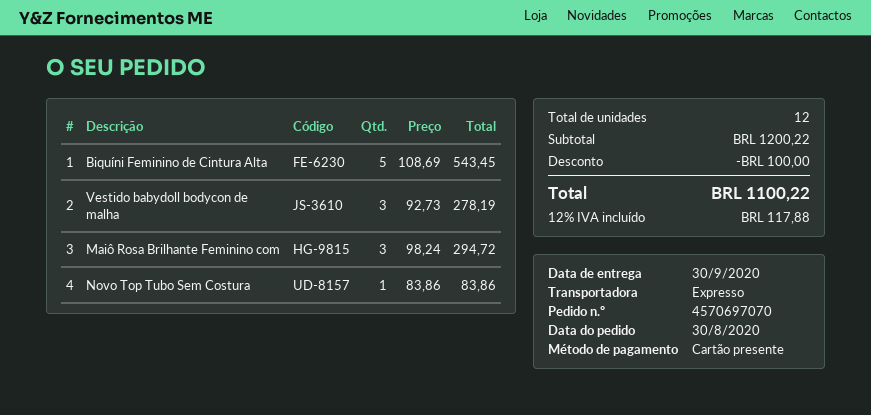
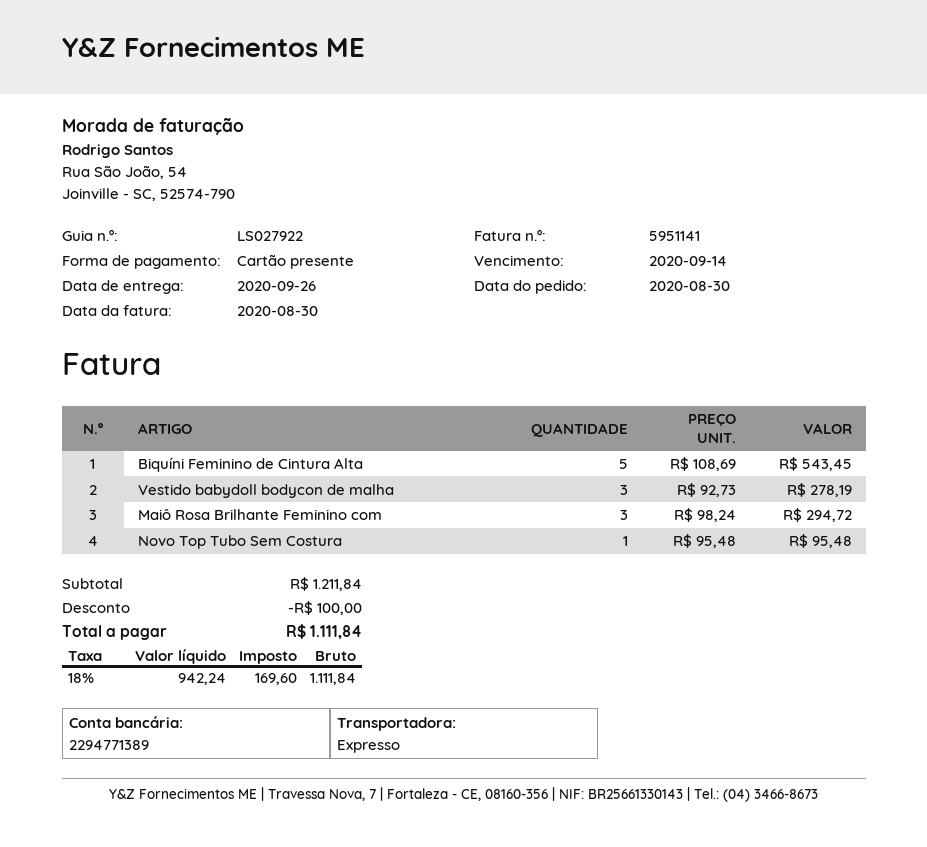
delivery date: 2020-09-30 -> 2020-09-26
Novo Top Tubo Sem Costura: 1 x 83.86 = 83.86 -> 1 x 95.48 = 95.48
subtotal: 1200.22 -> 1211.84
tax: 12% = 117.88 -> 18% = 169.60
total: 1100.22 -> 1111.84

